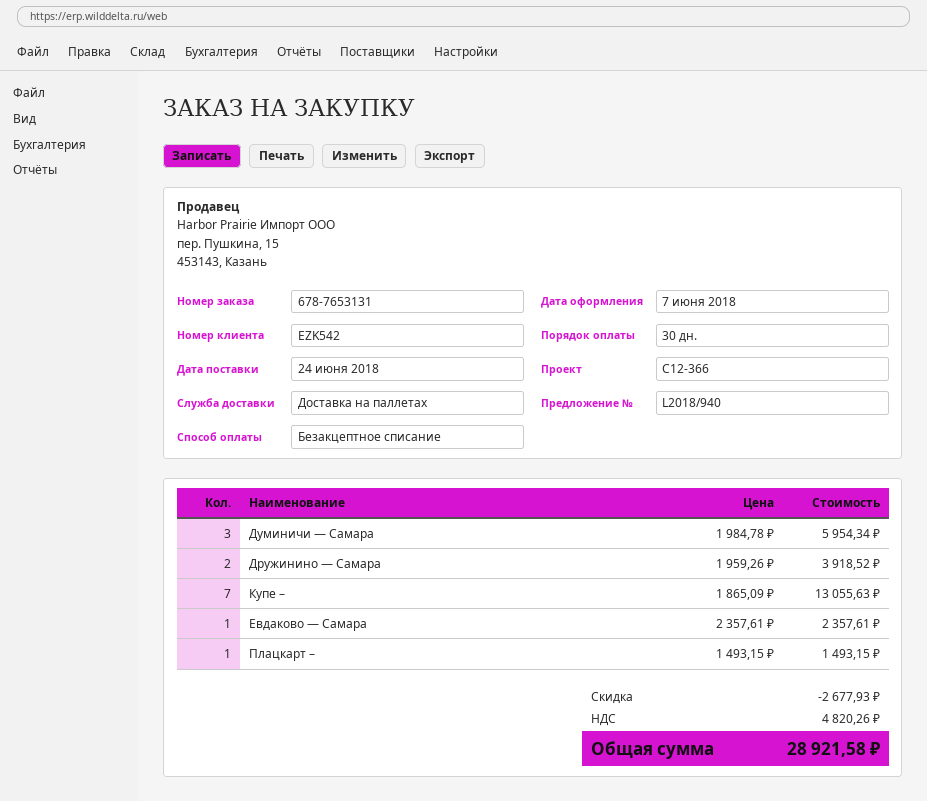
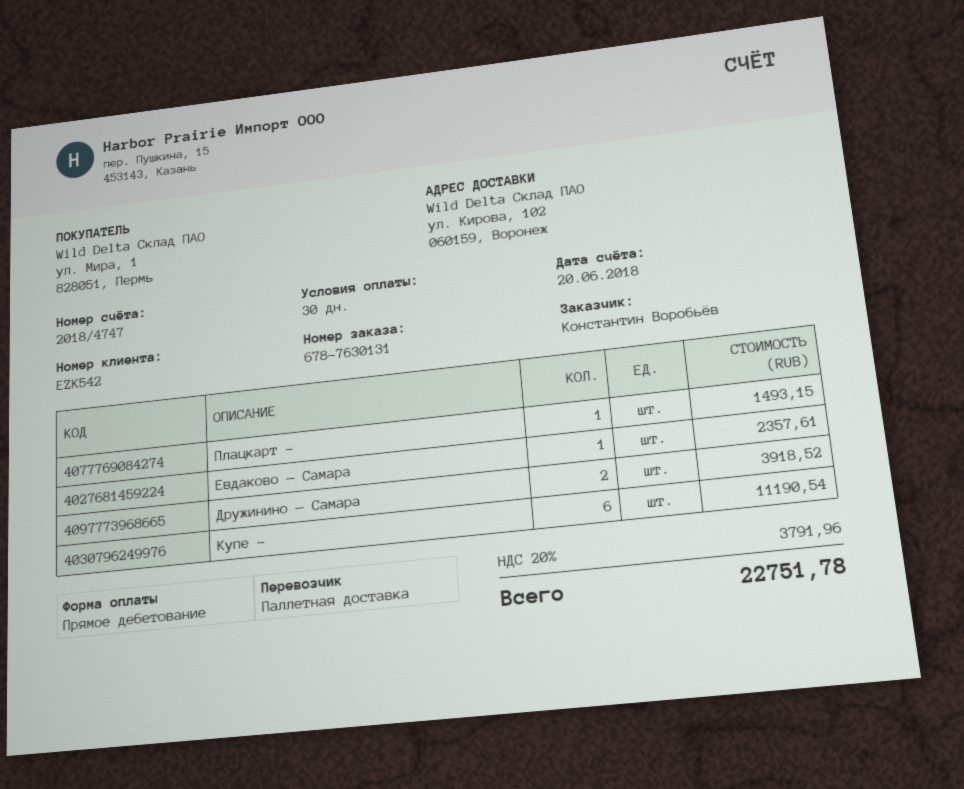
order number: 678-7653131 -> 678-7630131
Думиничи — Самара: 3 for 5954.34 -> none
Купе –: 7 for 13055.63 -> 6 for 11190.54
discount: 2677.93 -> none
tax: 4820.26 -> 3791.96
total: 28921.58 -> 22751.78

